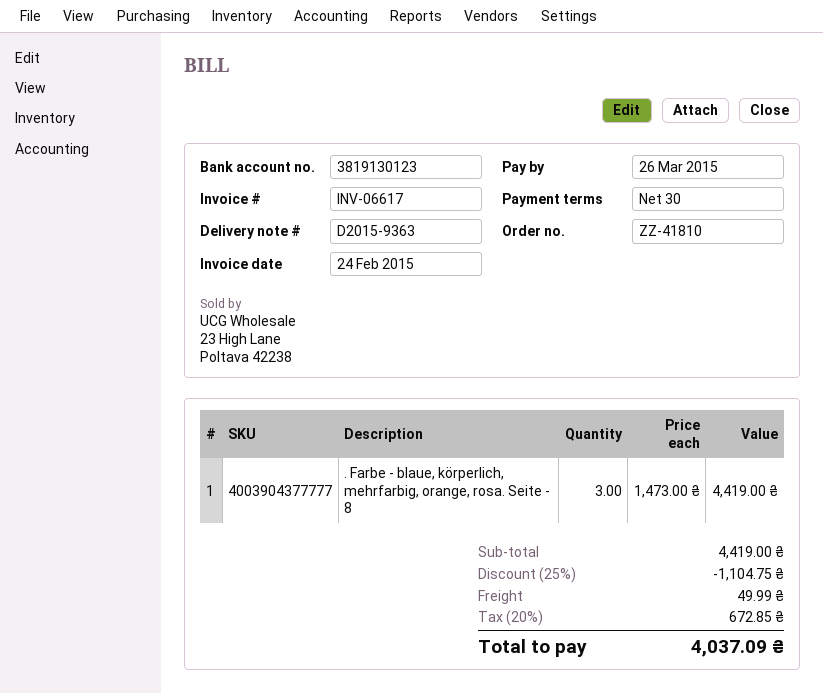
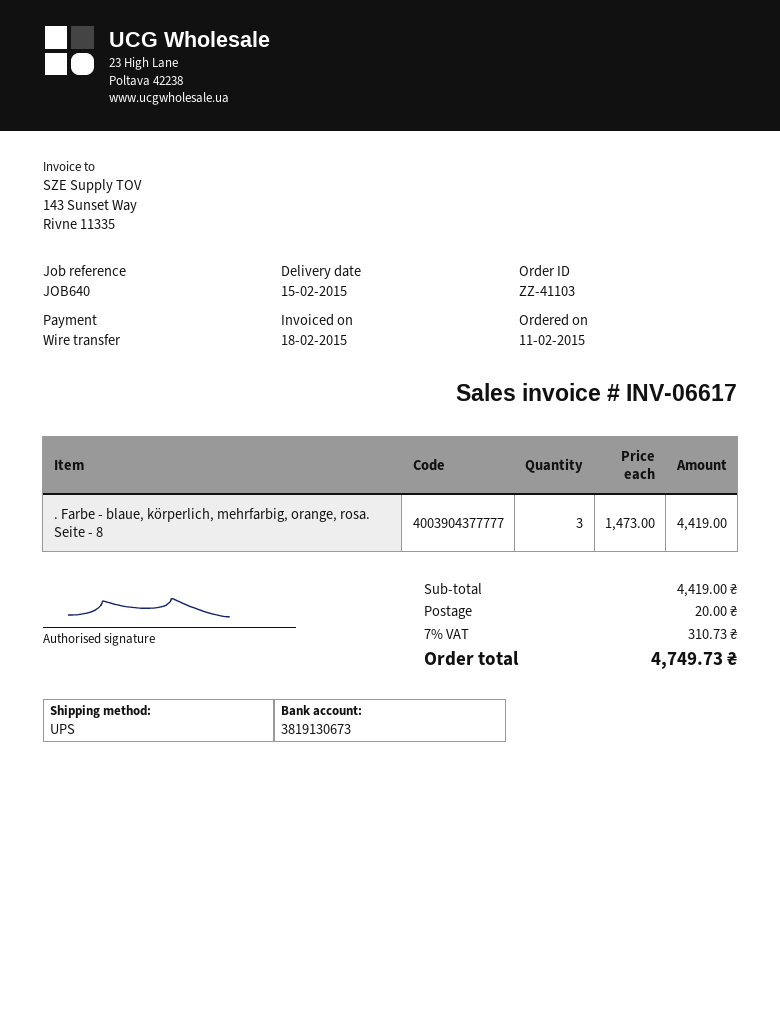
order number: ZZ-41810 -> ZZ-41103
invoice date: 2015-02-24 -> 2015-02-18
bank account: 3819130123 -> 3819130673
discount: 25% = 1104.75 -> none
shipping: 49.99 -> 20.00
tax: 20% = 672.85 -> 7% = 310.73
total: 4037.09 -> 4749.73

